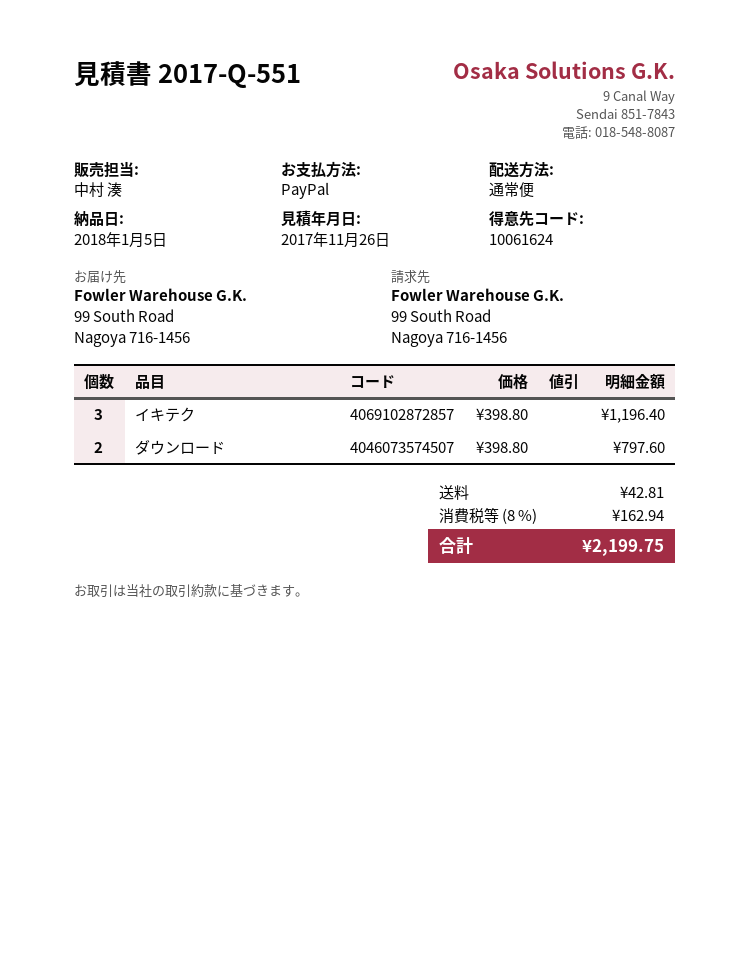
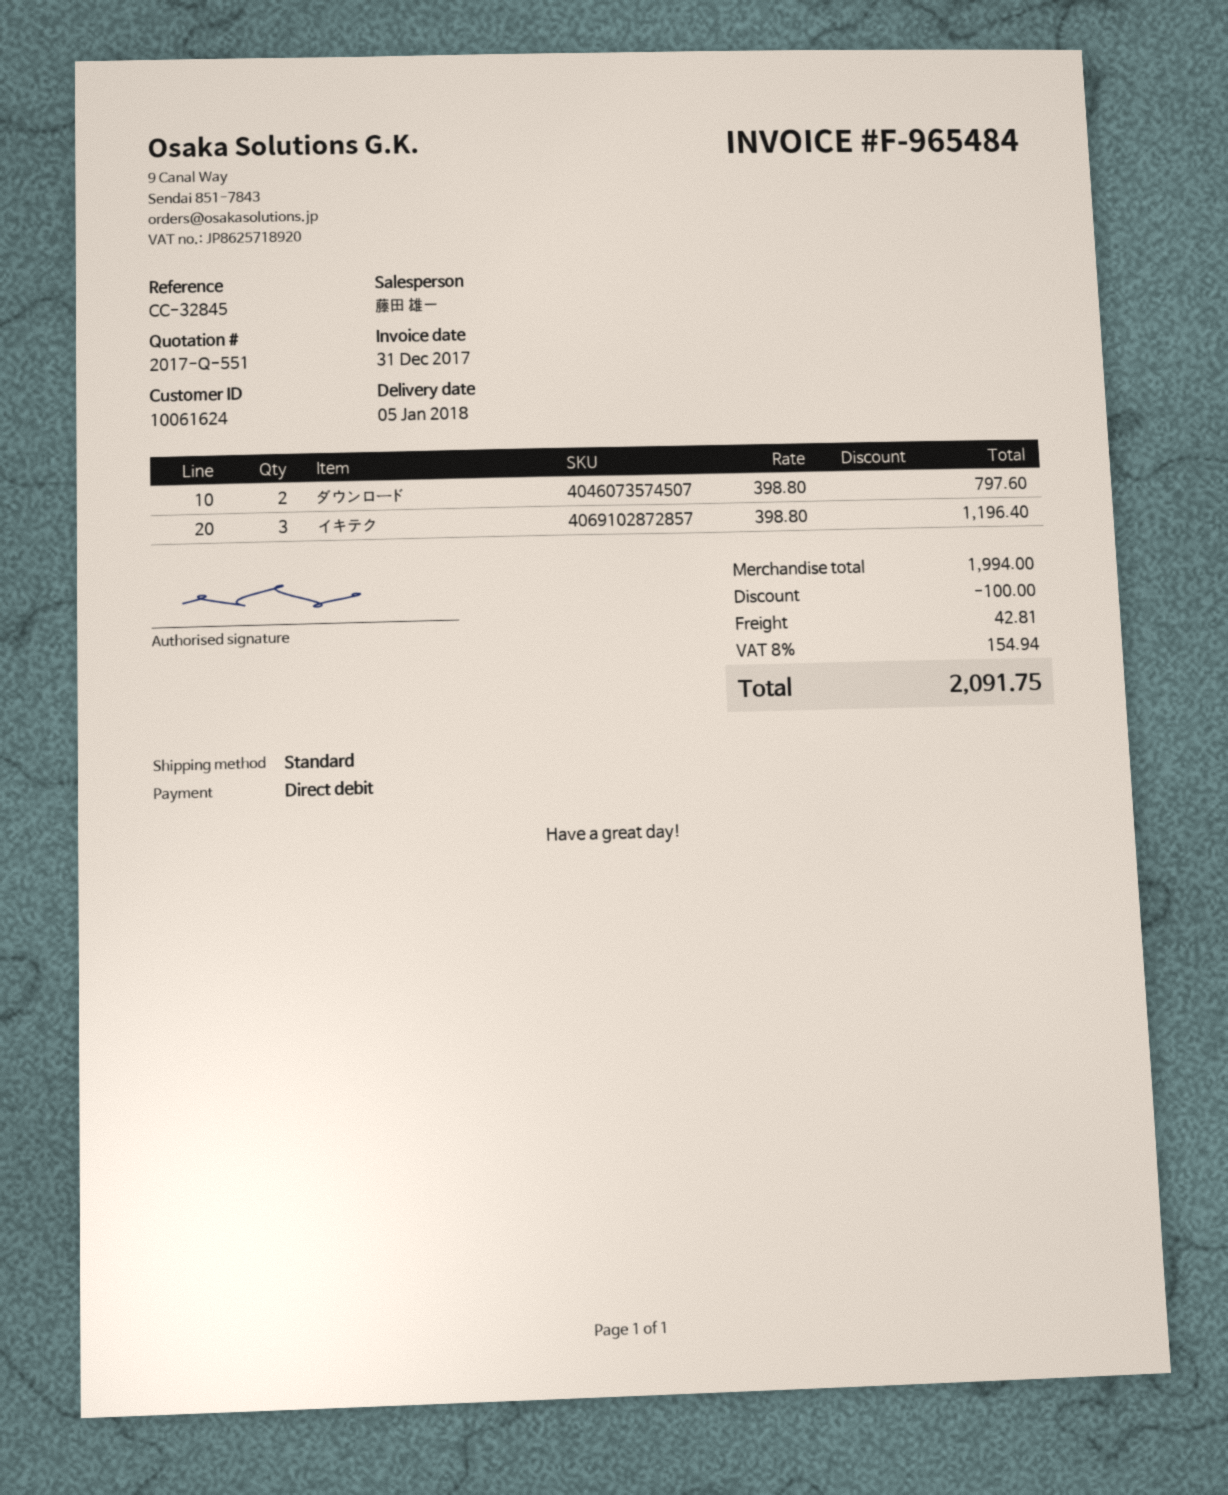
sales rep: 中村 湊 -> 藤田 雄一
payment method: PayPal -> direct debit
discount: none -> 100.00
tax: 8% = 162.94 -> 8% = 154.94
total: 2199.75 -> 2091.75

